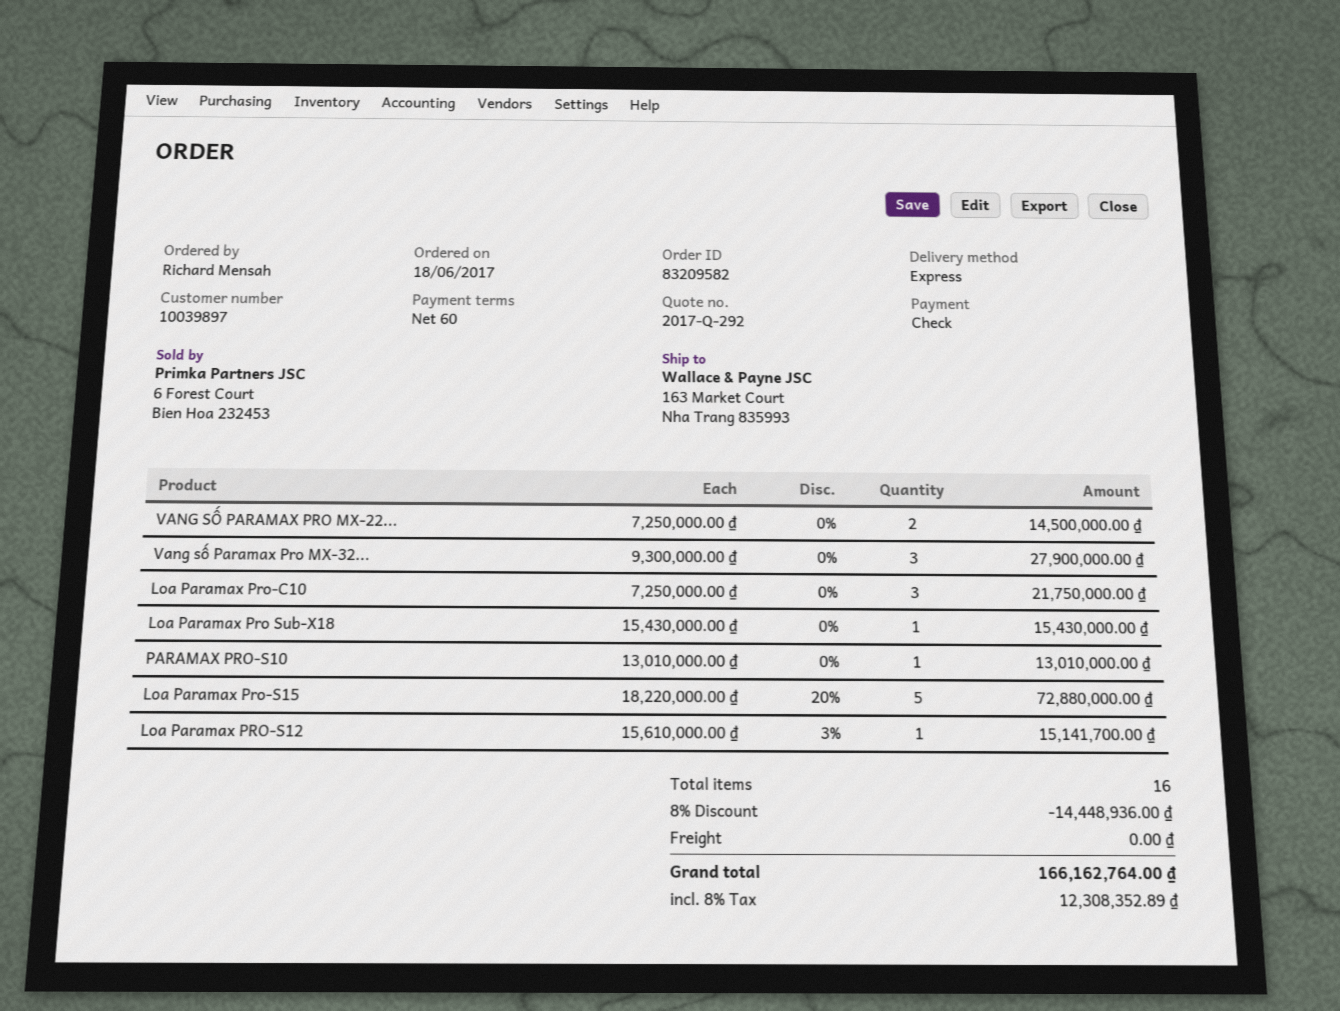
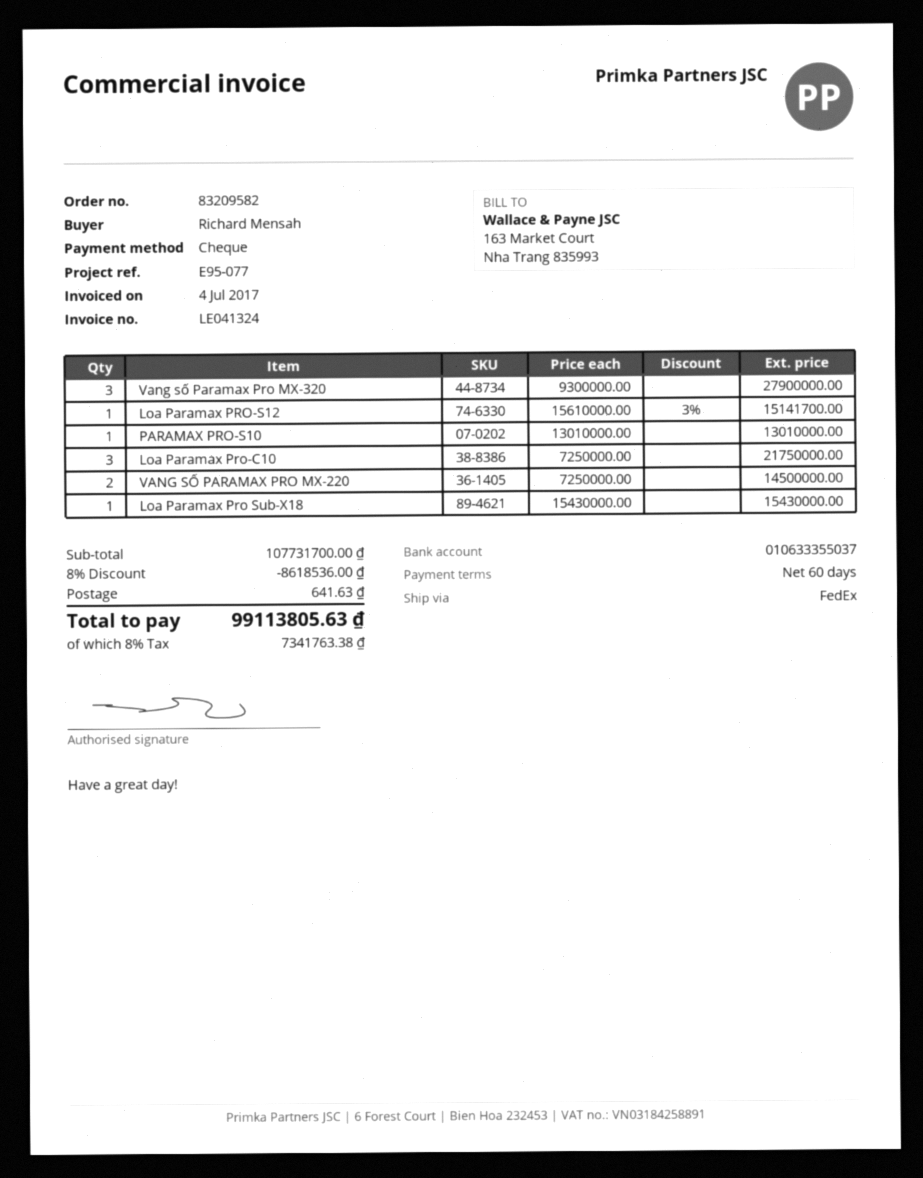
shipping method: express -> FedEx
Loa Paramax Pro-S15: 5 x 18220000.00 - 20% = 72880000.00 -> none
discount: 8% = 14448936.00 -> 8% = 8618536.00
shipping: 0.00 -> 641.63
tax: 8% = 12308352.89 -> 8% = 7341763.38
total: 166162764.00 -> 99113805.63

